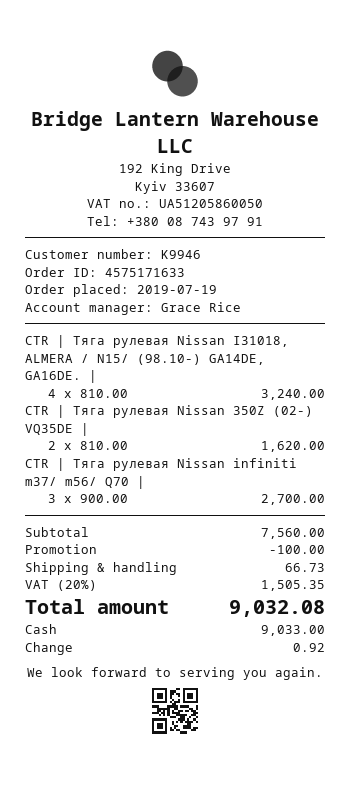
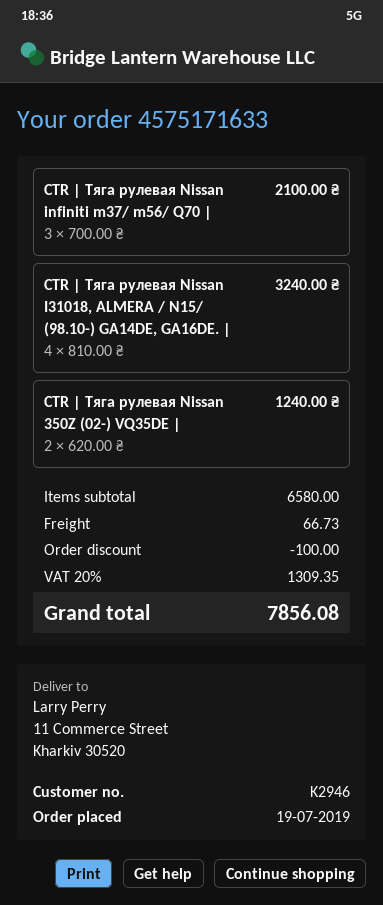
customer number: K9946 -> K2946
CTR | Тяга рулевая Nissan 350Z (02-) VQ35DE |: 2 x 810.00 = 1620.00 -> 2 x 620.00 = 1240.00
CTR | Тяга рулевая Nissan infiniti m37/ m56/ Q70 |: 3 x 900.00 = 2700.00 -> 3 x 700.00 = 2100.00
subtotal: 7560.00 -> 6580.00
tax: 20% = 1505.35 -> 20% = 1309.35
total: 9032.08 -> 7856.08

